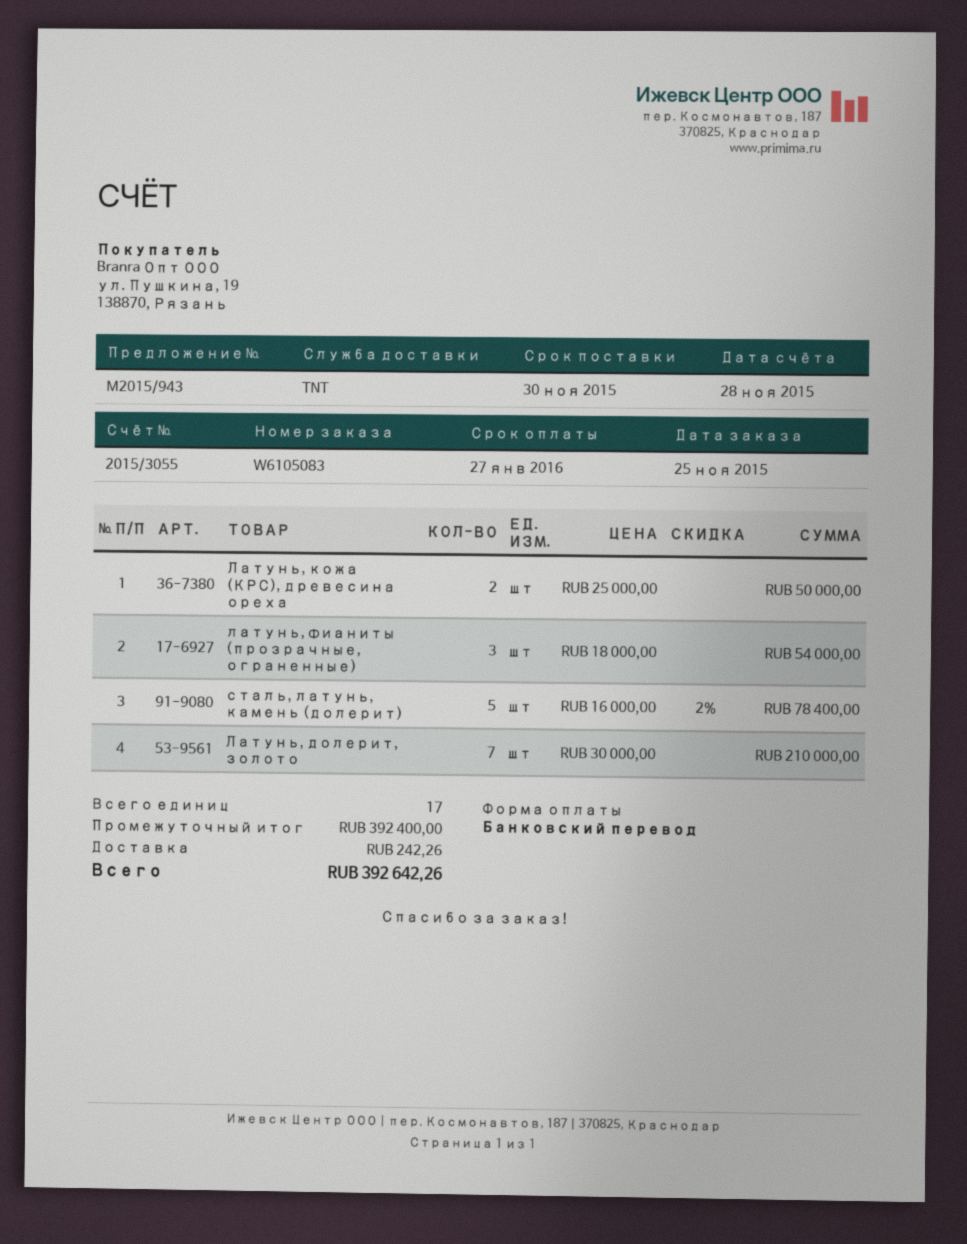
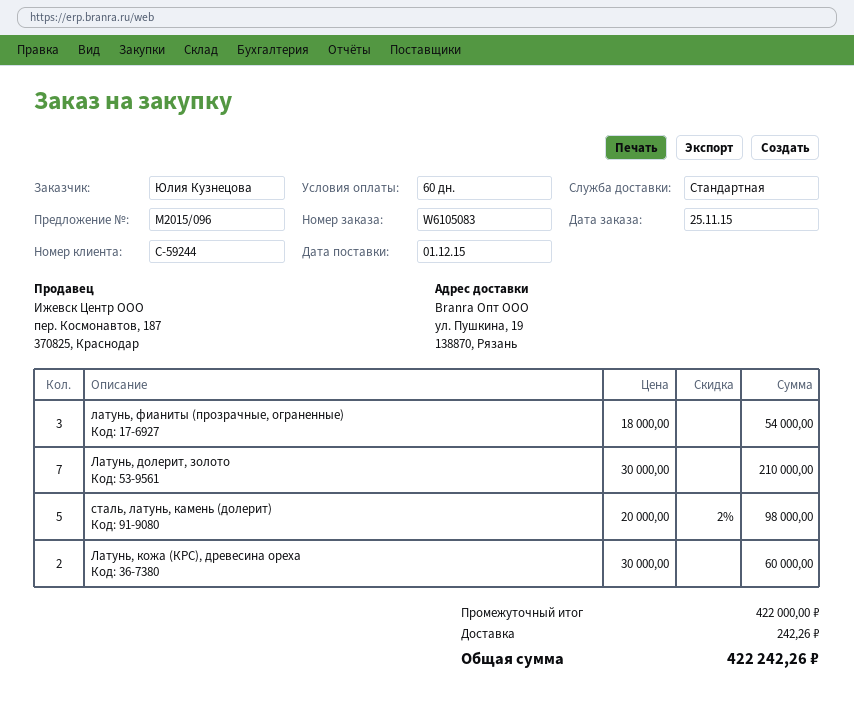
quote number: M2015/943 -> M2015/096
delivery date: 2015-11-30 -> 2015-12-01
shipping method: TNT -> standard
Латунь, кожа (КРС), древесина ореха: 2 x 25000.00 = 50000.00 -> 2 x 30000.00 = 60000.00
сталь, латунь, камень (долерит): 5 x 16000.00 - 2% = 78400.00 -> 5 x 20000.00 - 2% = 98000.00
subtotal: 392400.00 -> 422000.00
total: 392642.26 -> 422242.26

